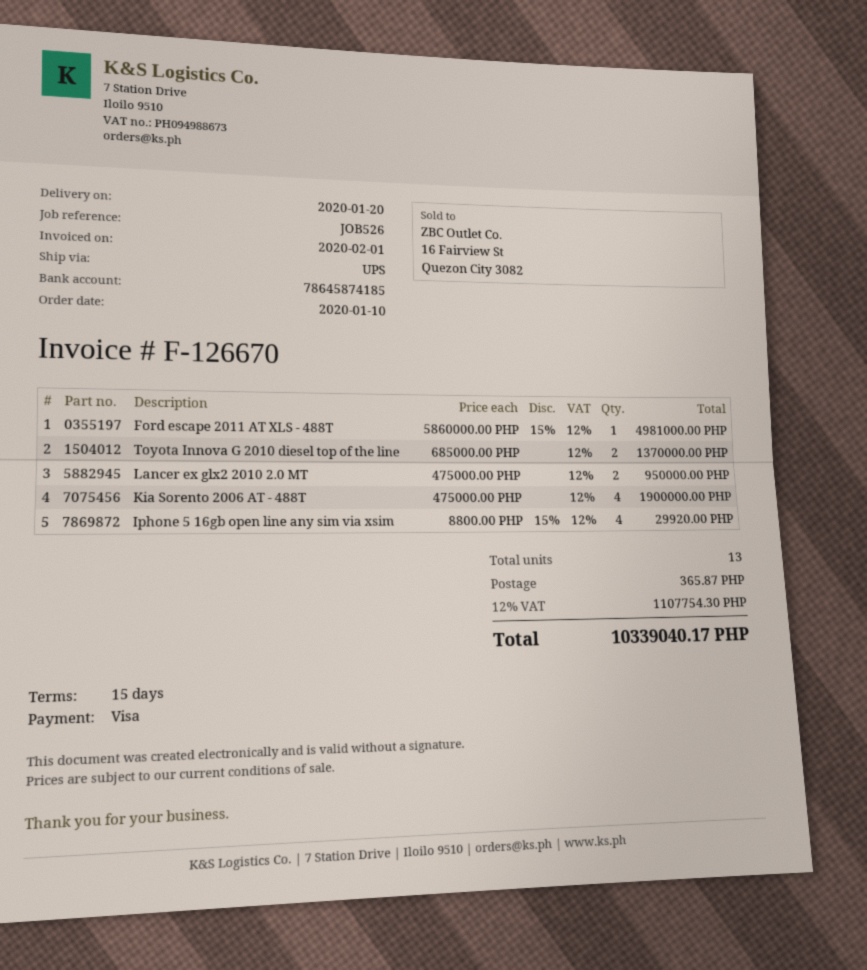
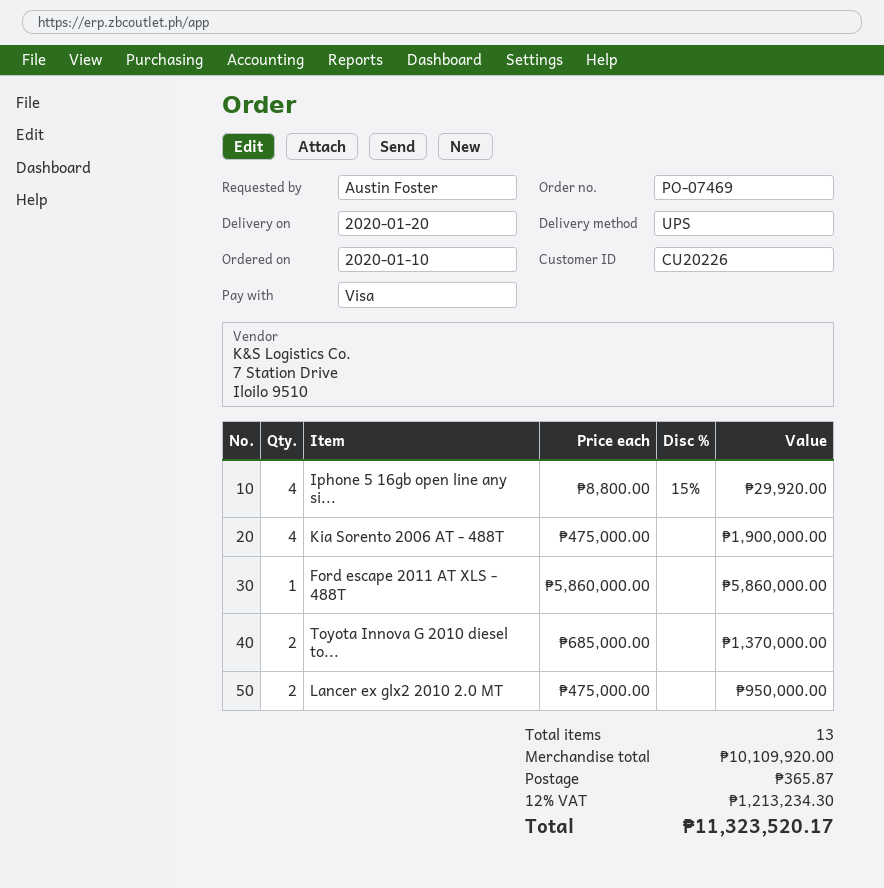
Ford escape 2011 AT XLS - 488T: 1 x 5860000.00 - 15% = 4981000.00 -> 1 x 5860000.00 = 5860000.00
tax: 12% = 1107754.30 -> 12% = 1213234.30
total: 10339040.17 -> 11323520.17

